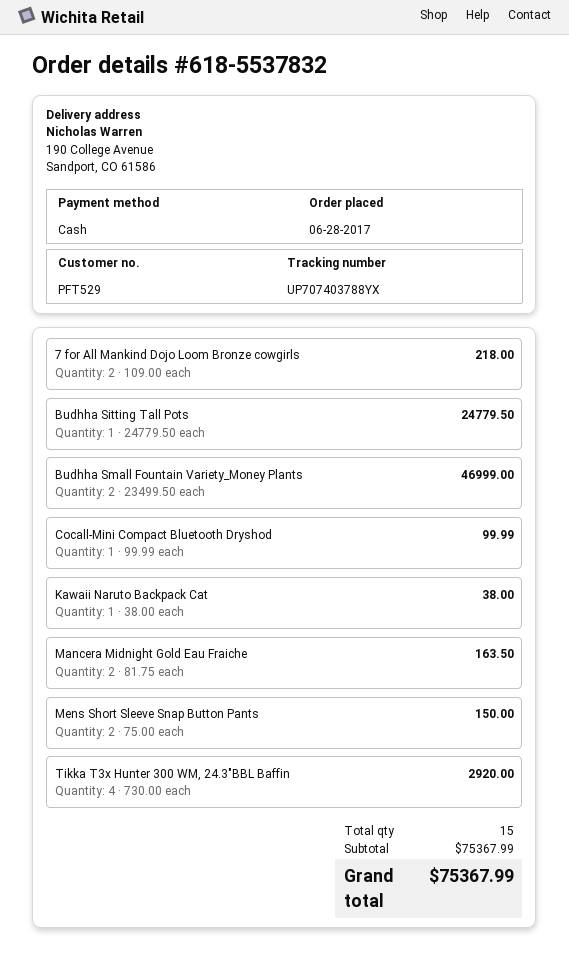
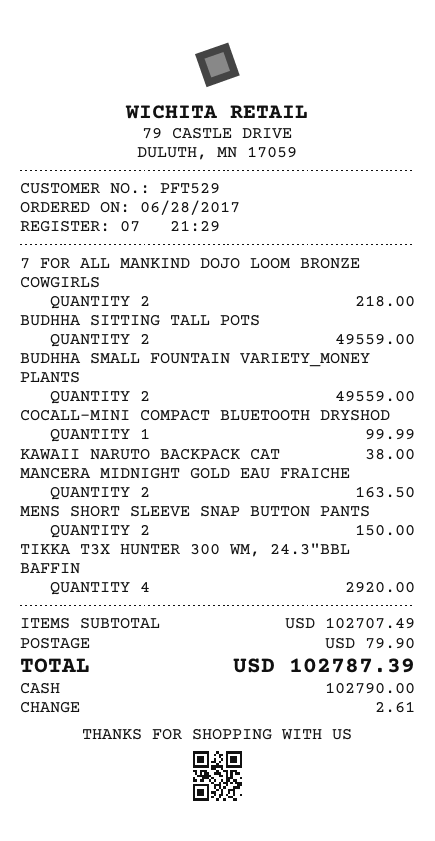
Budhha Sitting Tall Pots: 1 for 24779.50 -> 2 for 49559.00
Budhha Small Fountain Variety_Money Plants: 2 for 46999.00 -> 2 for 49559.00
subtotal: 75367.99 -> 102707.49
shipping: none -> 79.90
total: 75367.99 -> 102787.39

